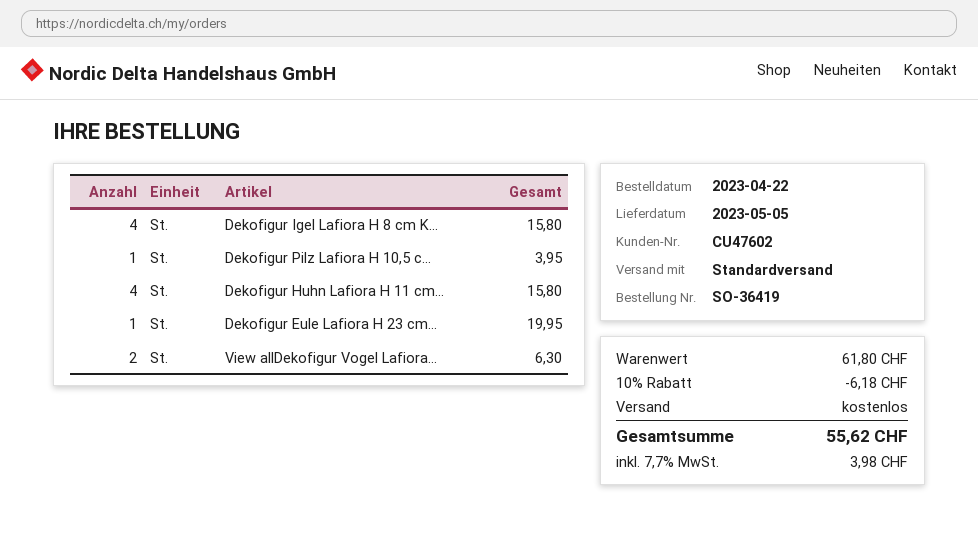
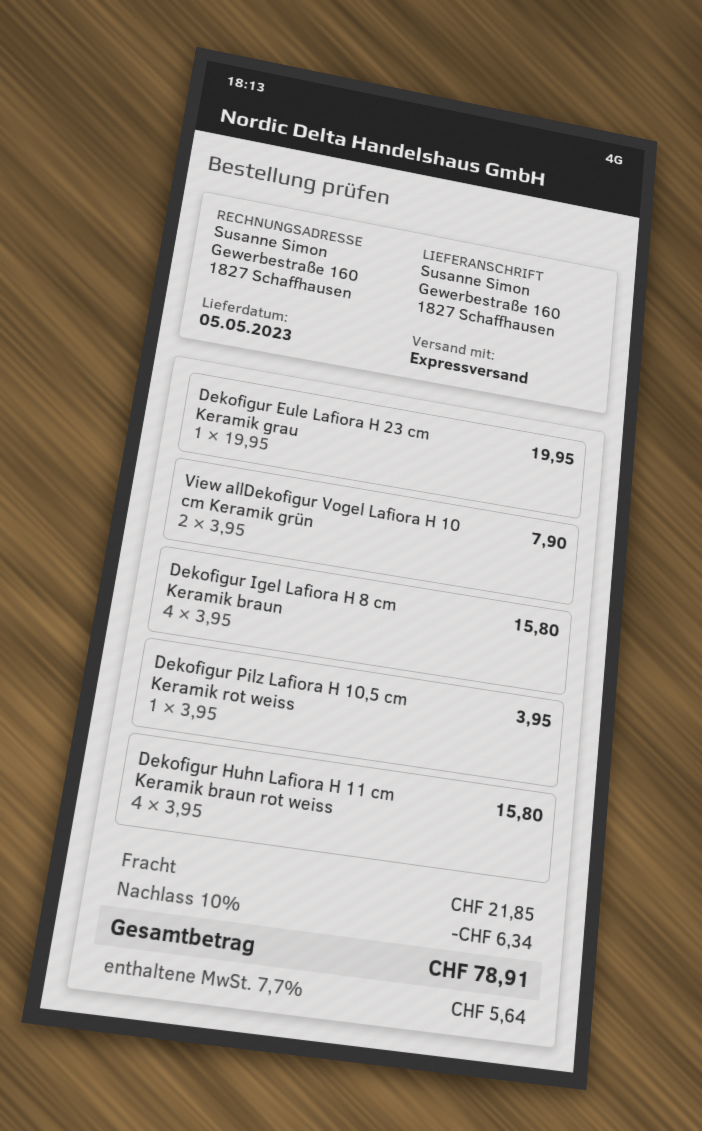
shipping method: standard -> express
View allDekofigur Vogel Lafiora...: 2 for 6.30 -> 2 for 7.90
discount: 10% = 6.18 -> 10% = 6.34
shipping: 0.00 -> 21.85
tax: 7.7% = 3.98 -> 7.7% = 5.64
total: 55.62 -> 78.91

